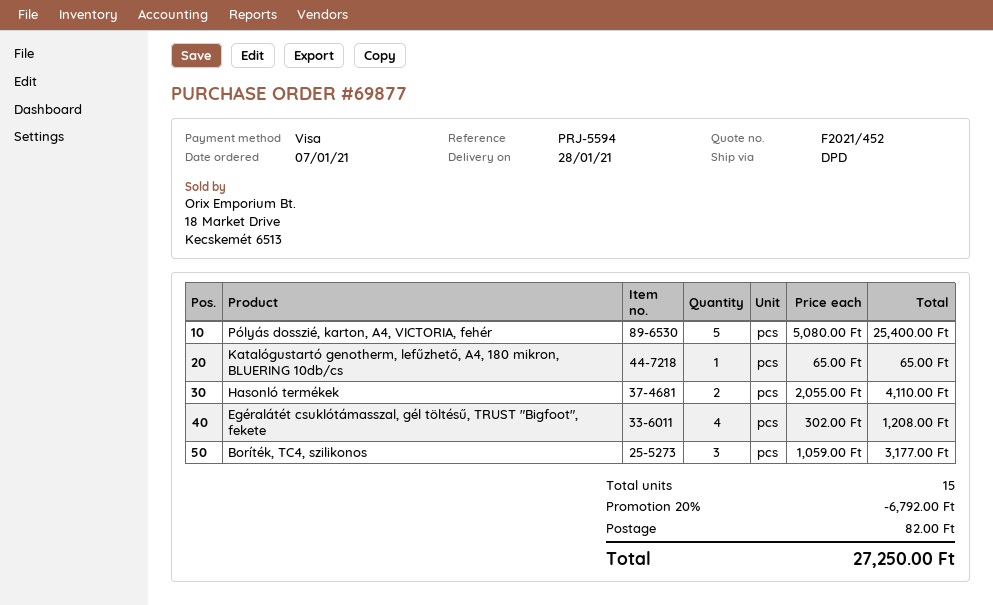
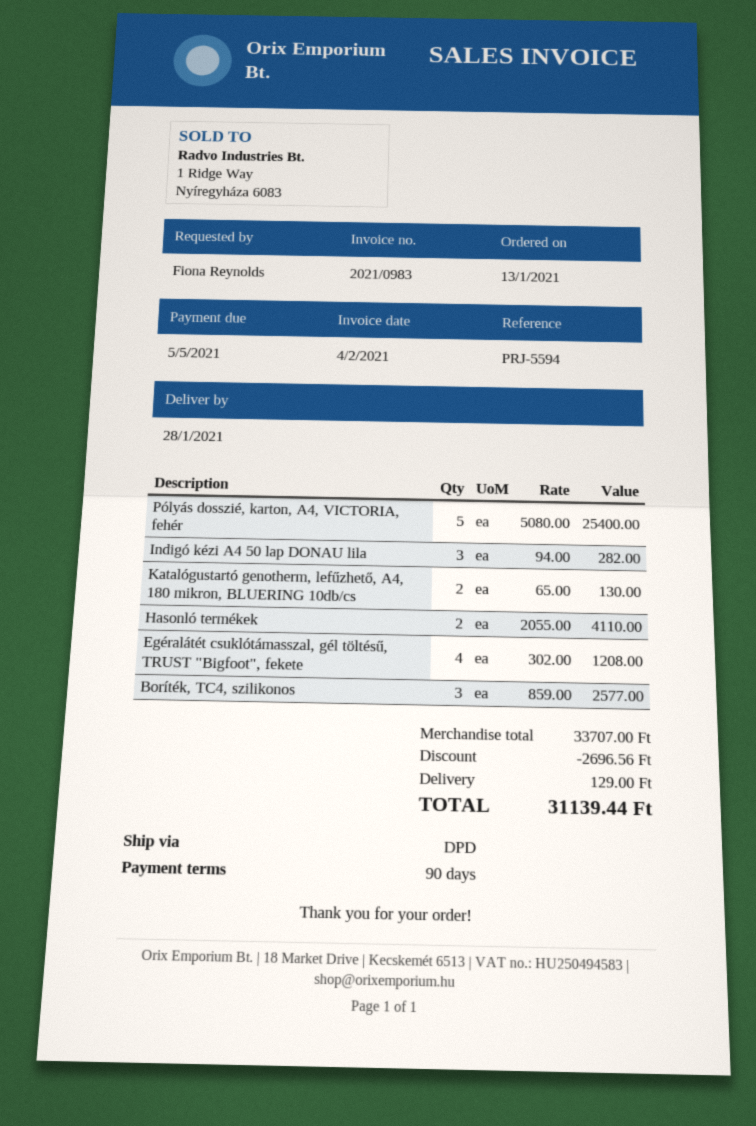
order date: 2021-01-07 -> 2021-01-13
Katalógustartó genotherm, lefűzhető, A4, 180 mikron, BLUERING 10db/cs: 1 x 65.00 = 65.00 -> 2 x 65.00 = 130.00
Boríték, TC4, szilikonos: 3 x 1059.00 = 3177.00 -> 3 x 859.00 = 2577.00
Indigó kézi A4 50 lap DONAU lila: none -> 3 x 94.00 = 282.00
discount: 6792.00 -> 2696.56
shipping: 82.00 -> 129.00
total: 27250.00 -> 31139.44

